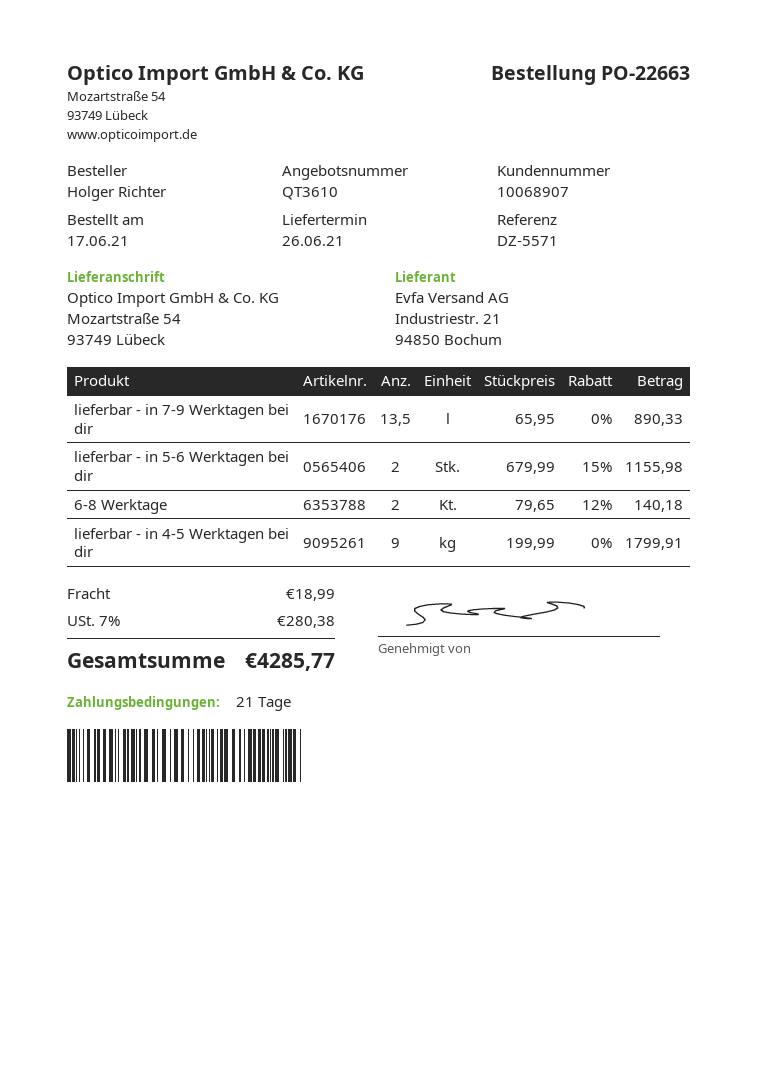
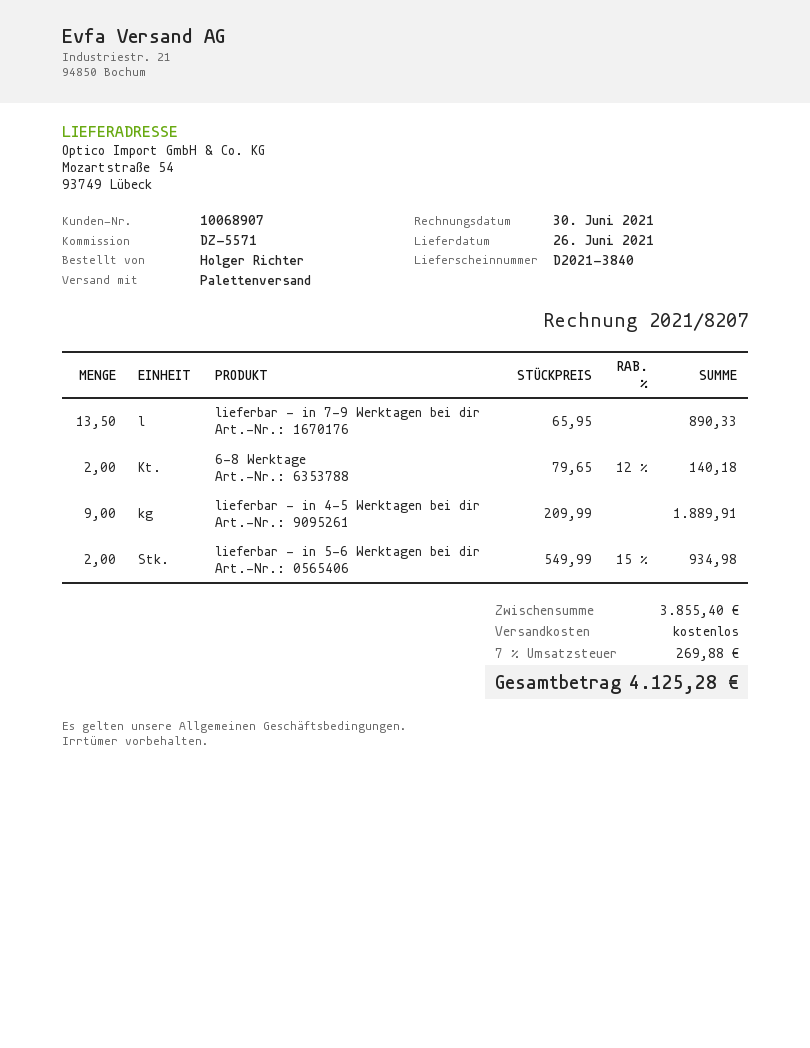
lieferbar - in 5-6 Werktagen bei dir: 2 x 679.99 - 15% = 1155.98 -> 2 x 549.99 - 15% = 934.98
lieferbar - in 4-5 Werktagen bei dir: 9 x 199.99 = 1799.91 -> 9 x 209.99 = 1889.91
shipping: 18.99 -> 0.00
tax: 7% = 280.38 -> 7% = 269.88
total: 4285.77 -> 4125.28

